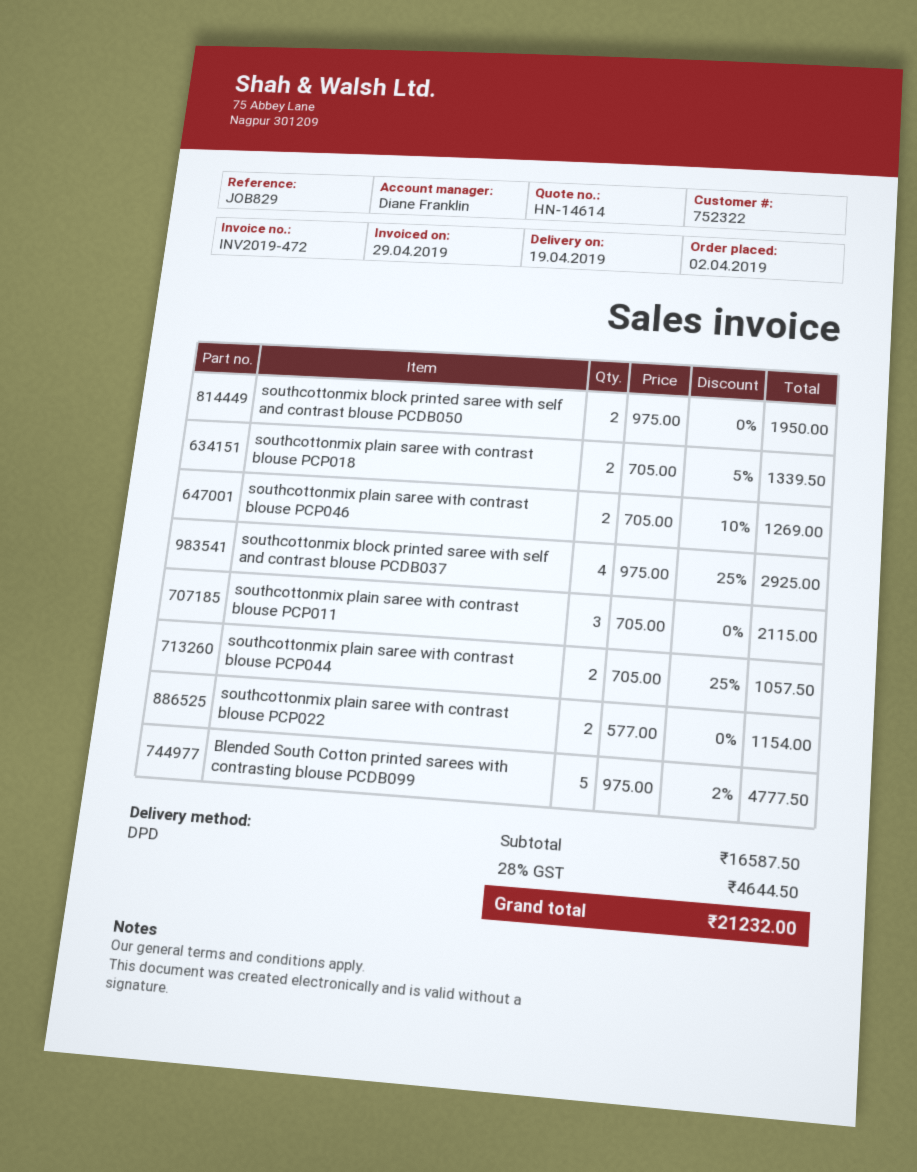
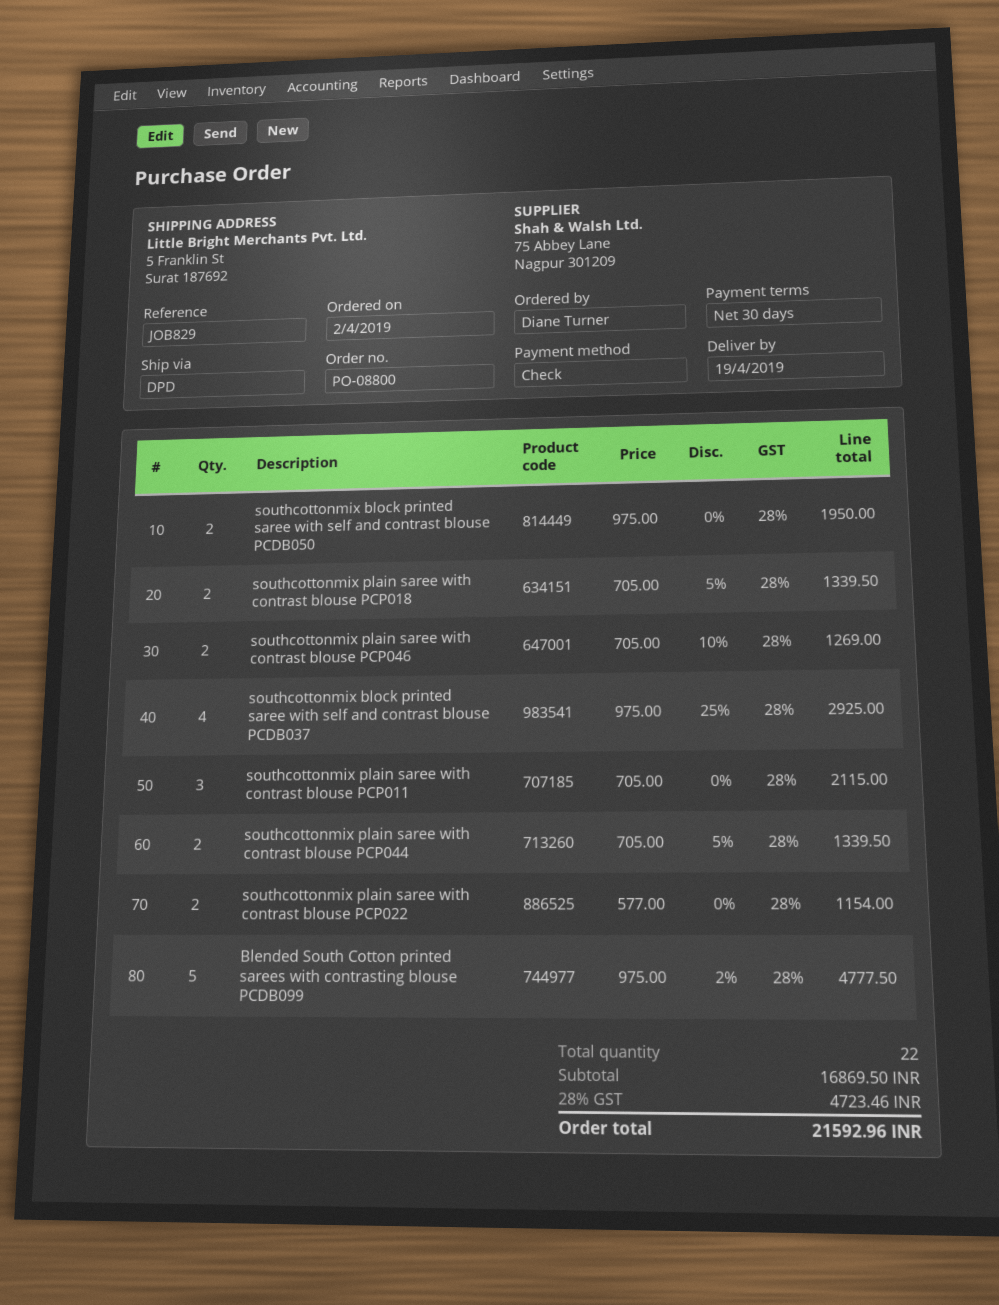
southcottonmix plain saree with contrast blouse PCP044: 2 x 705.00 - 25% = 1057.50 -> 2 x 705.00 - 5% = 1339.50
subtotal: 16587.50 -> 16869.50
tax: 28% = 4644.50 -> 28% = 4723.46
total: 21232.00 -> 21592.96

